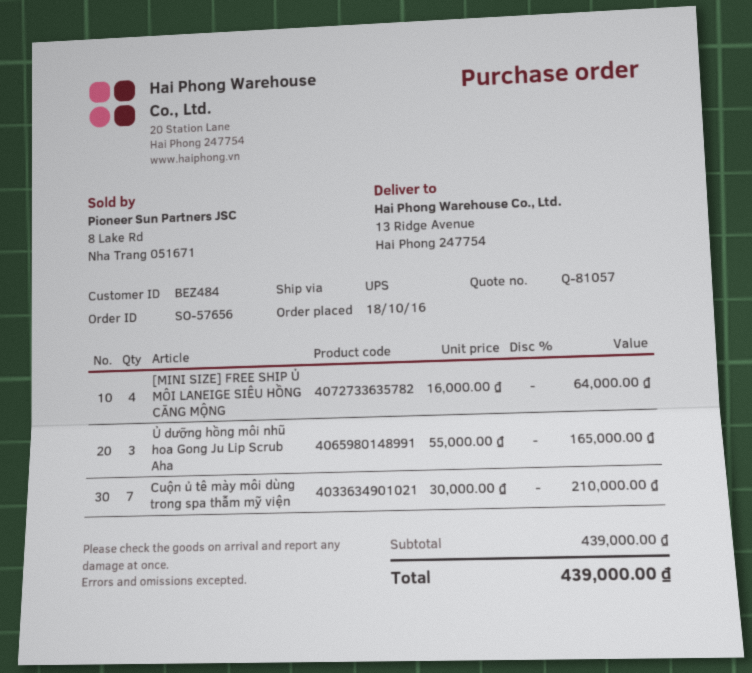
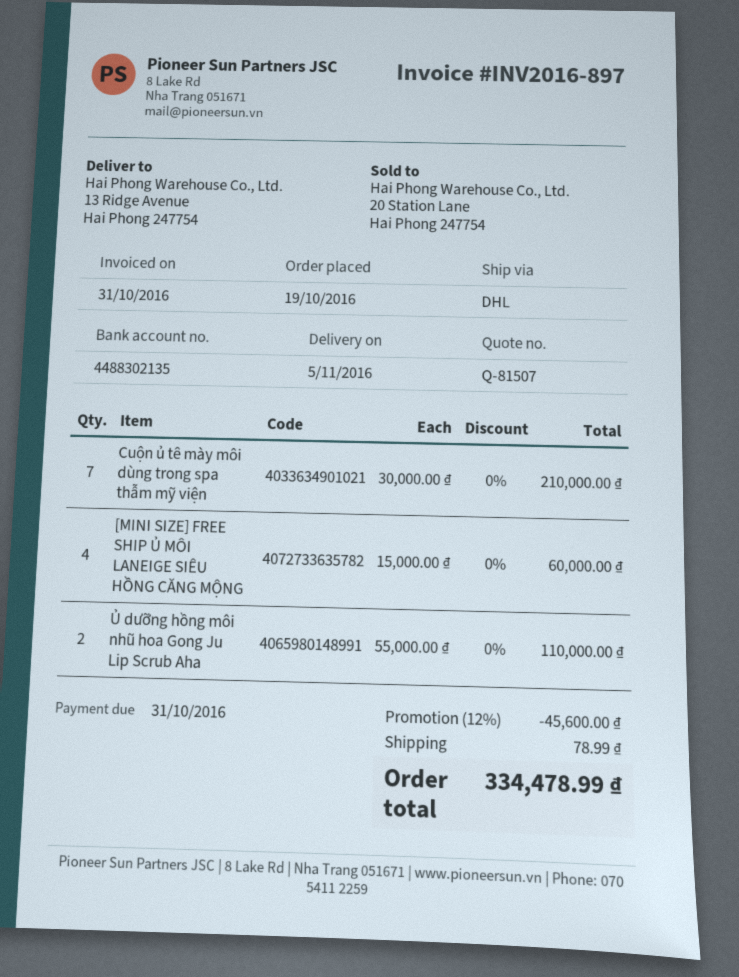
quote number: Q-81057 -> Q-81507
order date: 2016-10-18 -> 2016-10-19
shipping method: UPS -> DHL
[MINI SIZE] FREE SHIP Ủ MÔI LANEIGE SIÊU HỒNG CĂNG MỘNG: 4 x 16000.00 = 64000.00 -> 4 x 15000.00 = 60000.00
Ủ dưỡng hồng môi nhũ hoa Gong Ju Lip Scrub Aha: 3 x 55000.00 = 165000.00 -> 2 x 55000.00 = 110000.00
discount: none -> 12% = 45600.00
shipping: none -> 78.99
total: 439000.00 -> 334478.99

